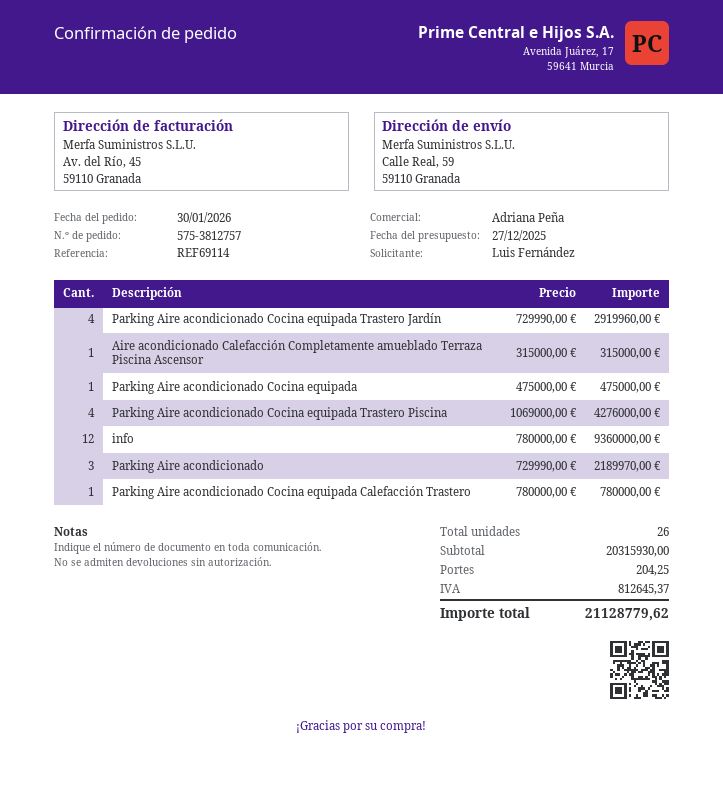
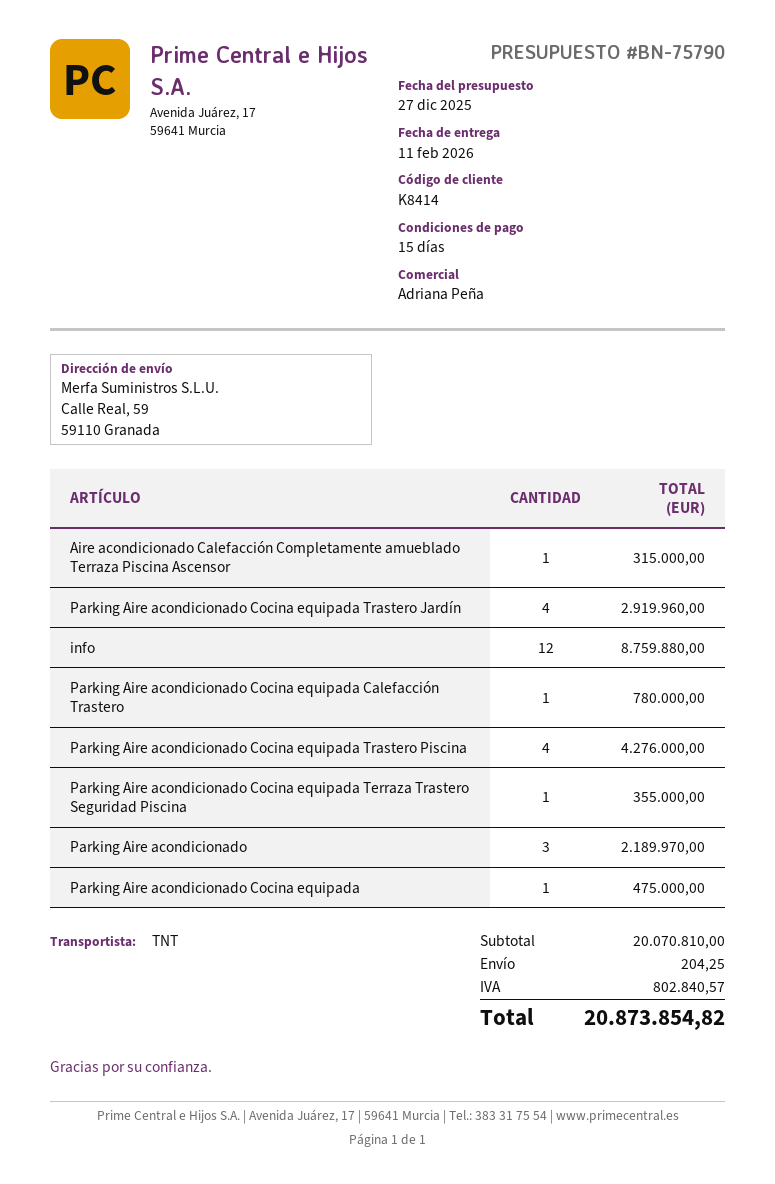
info: 12 for 9360000.00 -> 12 for 8759880.00
Parking Aire acondicionado Cocina equipada Terraza Trastero Seguridad Piscina: none -> 1 for 355000.00
subtotal: 20315930.00 -> 20070810.00
tax: 812645.37 -> 802840.57
total: 21128779.62 -> 20873854.82

